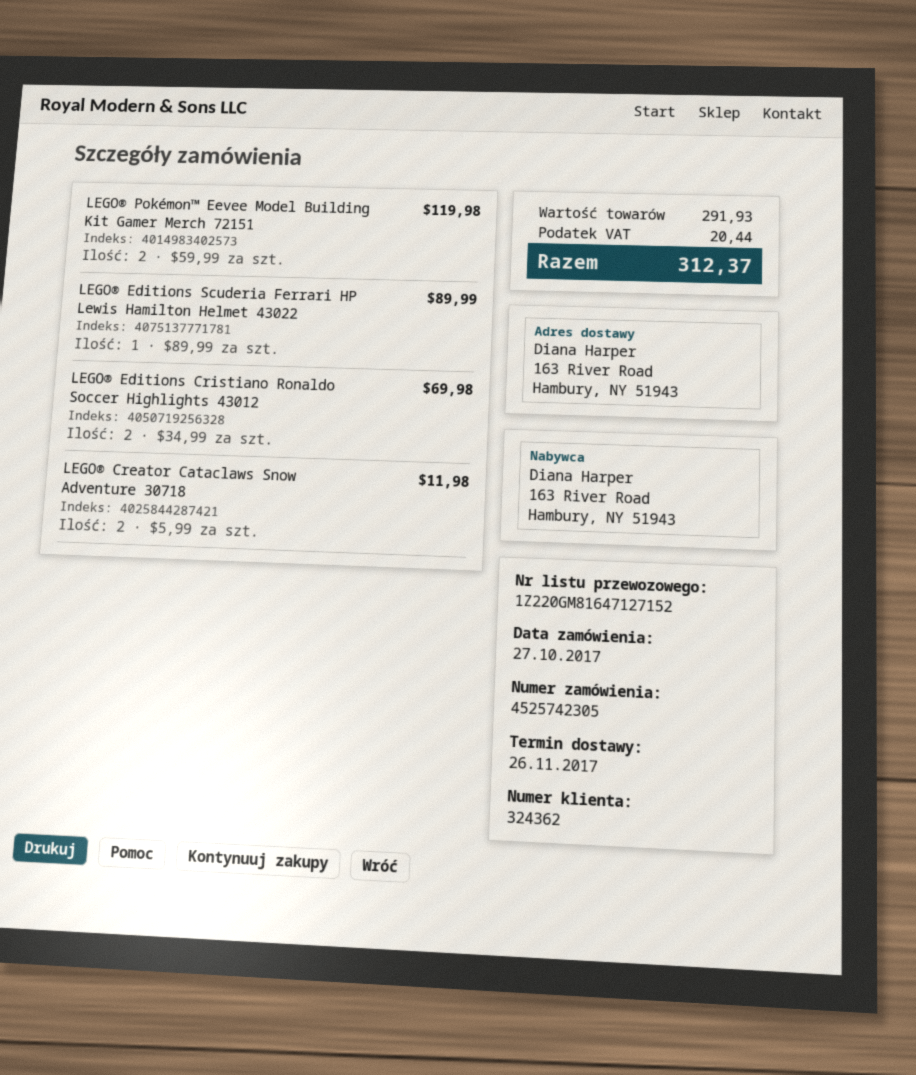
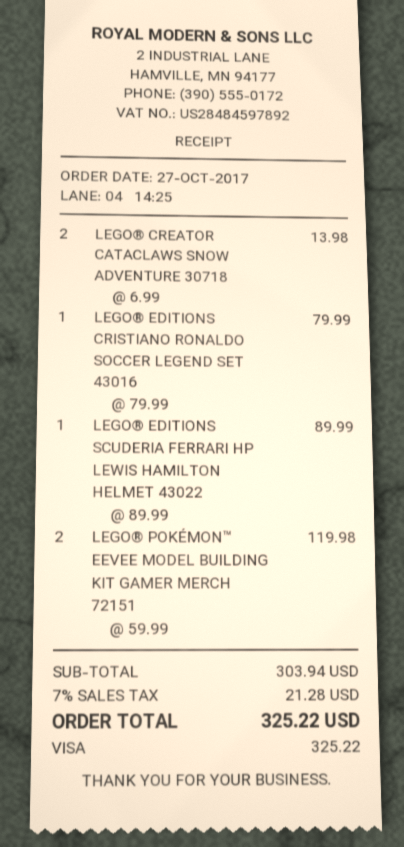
LEGO® Editions Cristiano Ronaldo Soccer Highlights 43012: 2 x 34.99 = 69.98 -> none
LEGO® Creator Cataclaws Snow Adventure 30718: 2 x 5.99 = 11.98 -> 2 x 6.99 = 13.98
LEGO® EDITIONS CRISTIANO RONALDO SOCCER LEGEND SET 43016: none -> 1 x 79.99 = 79.99
subtotal: 291.93 -> 303.94
tax: 20.44 -> 21.28
total: 312.37 -> 325.22

